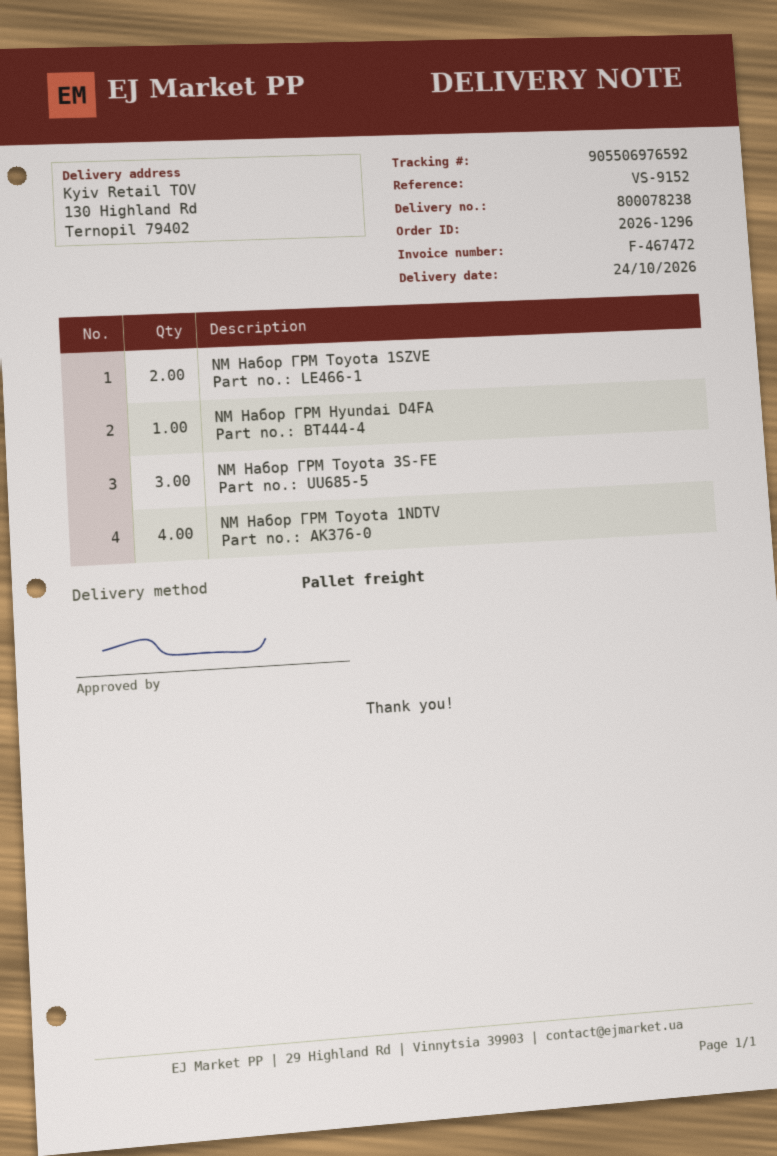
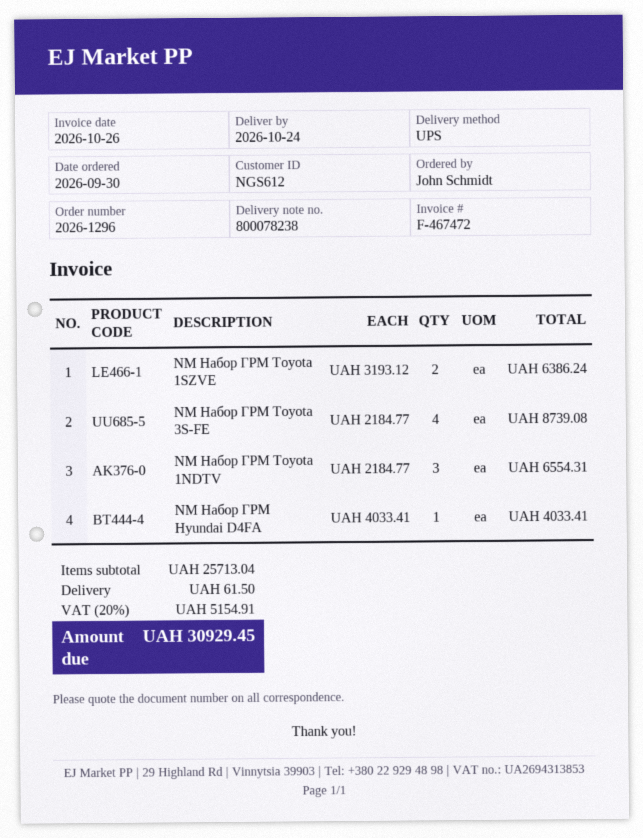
shipping method: pallet freight -> UPS
NM Набор ГРМ Toyota 3S-FE: 3 -> 4
NM Набор ГРМ Toyota 1NDTV: 4 -> 3

